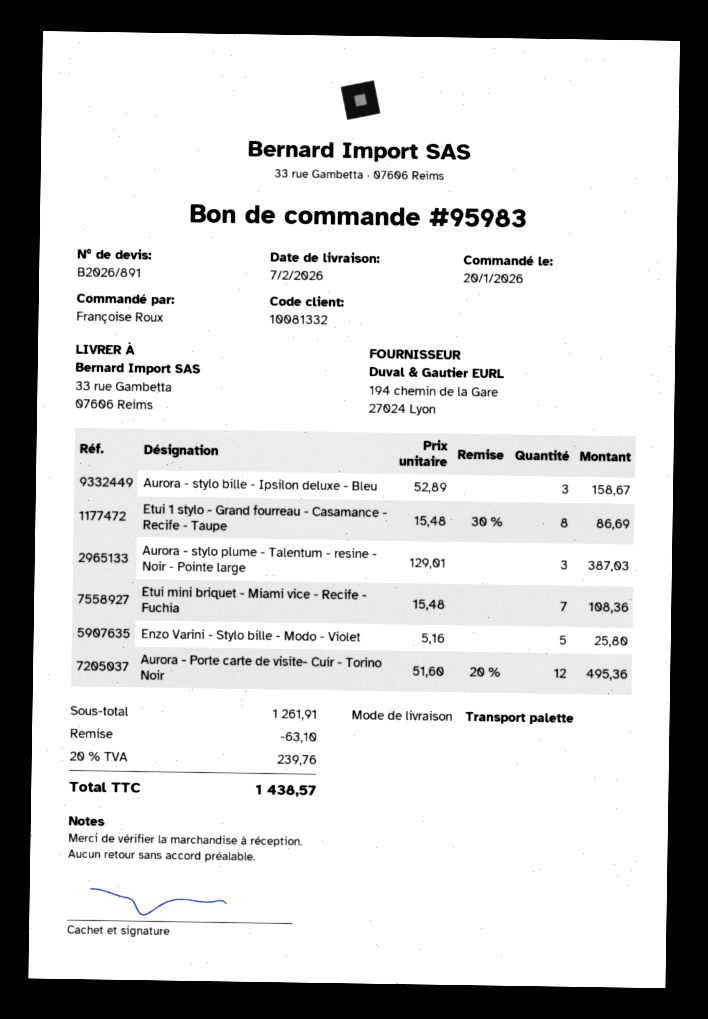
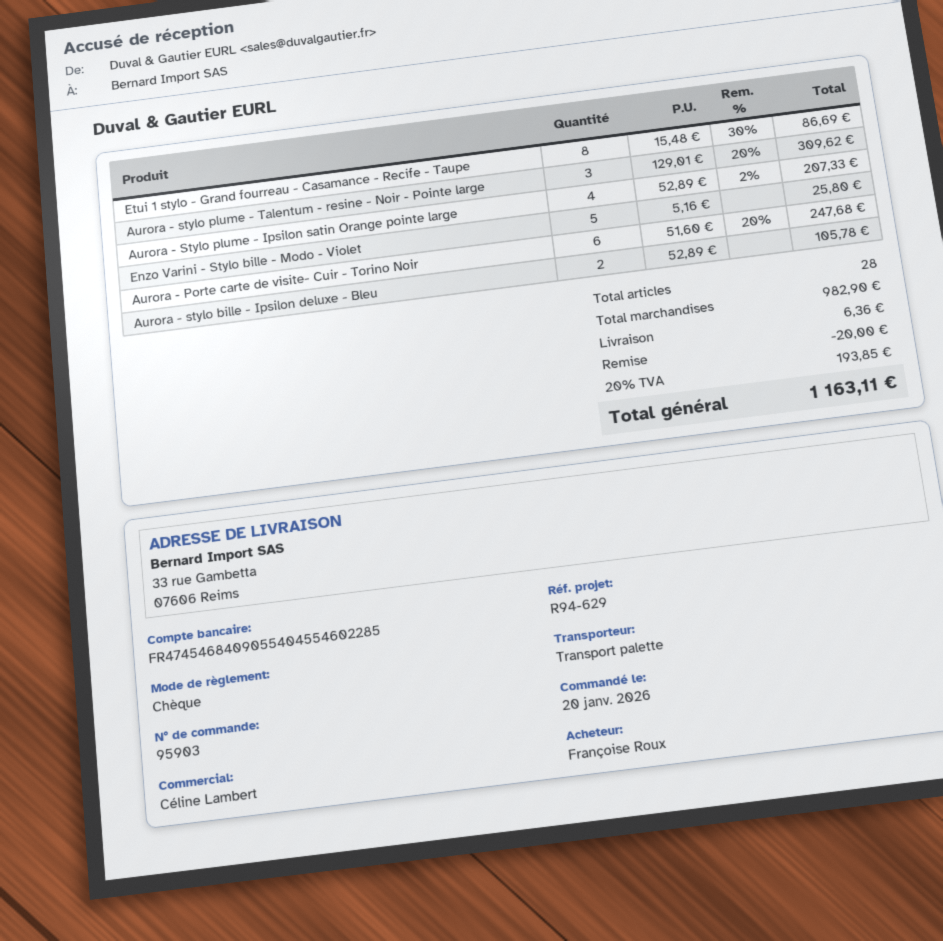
order number: 95983 -> 95903
Aurora - stylo bille - Ipsilon deluxe - Bleu: 3 x 52.89 = 158.67 -> 2 x 52.89 = 105.78
Aurora - stylo plume - Talentum - resine - Noir - Pointe large: 3 x 129.01 = 387.03 -> 3 x 129.01 - 20% = 309.62
Etui mini briquet - Miami vice - Recife - Fuchia: 7 x 15.48 = 108.36 -> none
Aurora - Porte carte de visite- Cuir - Torino Noir: 12 x 51.60 - 20% = 495.36 -> 6 x 51.60 - 20% = 247.68
Aurora - Stylo plume - Ipsilon satin Orange pointe large: none -> 4 x 52.89 - 2% = 207.33
subtotal: 1261.91 -> 982.90
discount: 63.10 -> 20.00
shipping: none -> 6.36
tax: 20% = 239.76 -> 20% = 193.85
total: 1438.57 -> 1163.11

